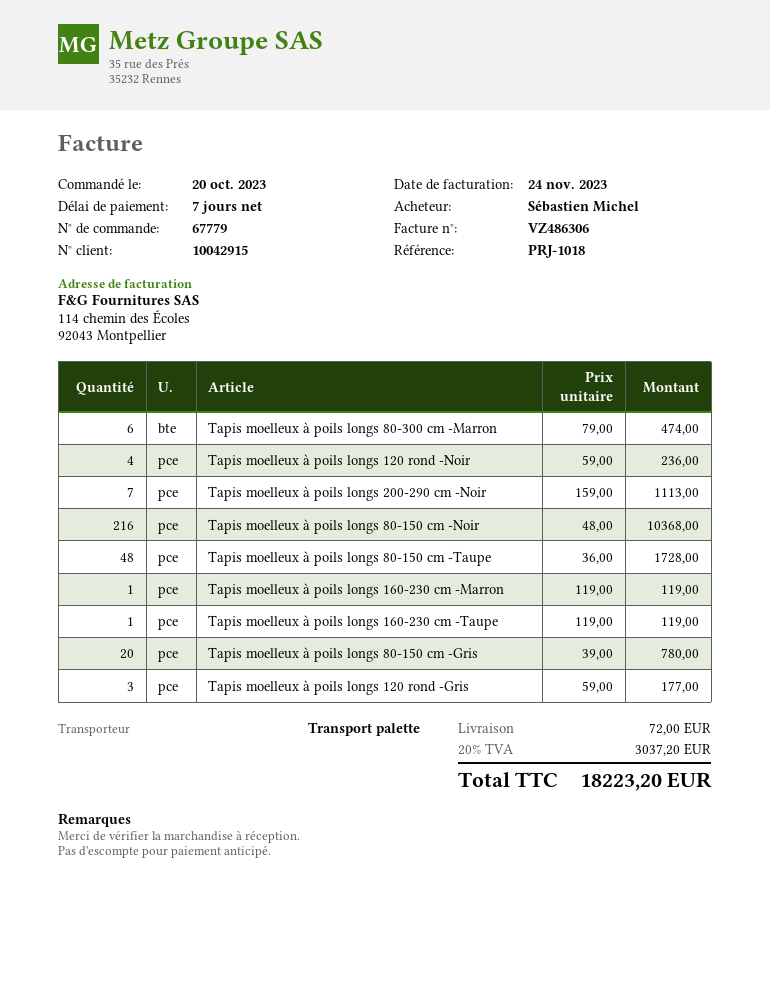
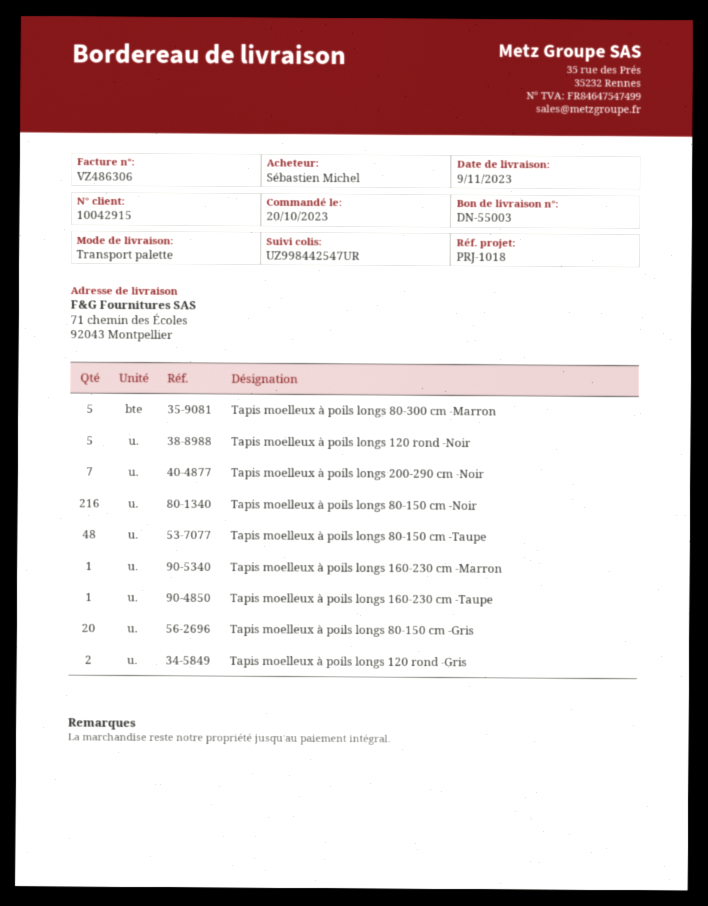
Tapis moelleux à poils longs 80-300 cm -Marron: 6 -> 5
Tapis moelleux à poils longs 120 rond -Noir: 4 -> 5
Tapis moelleux à poils longs 120 rond -Gris: 3 -> 2

